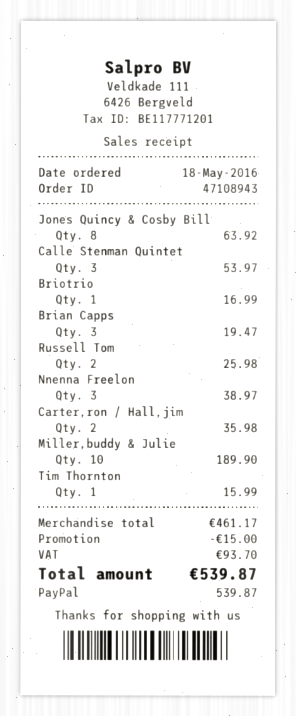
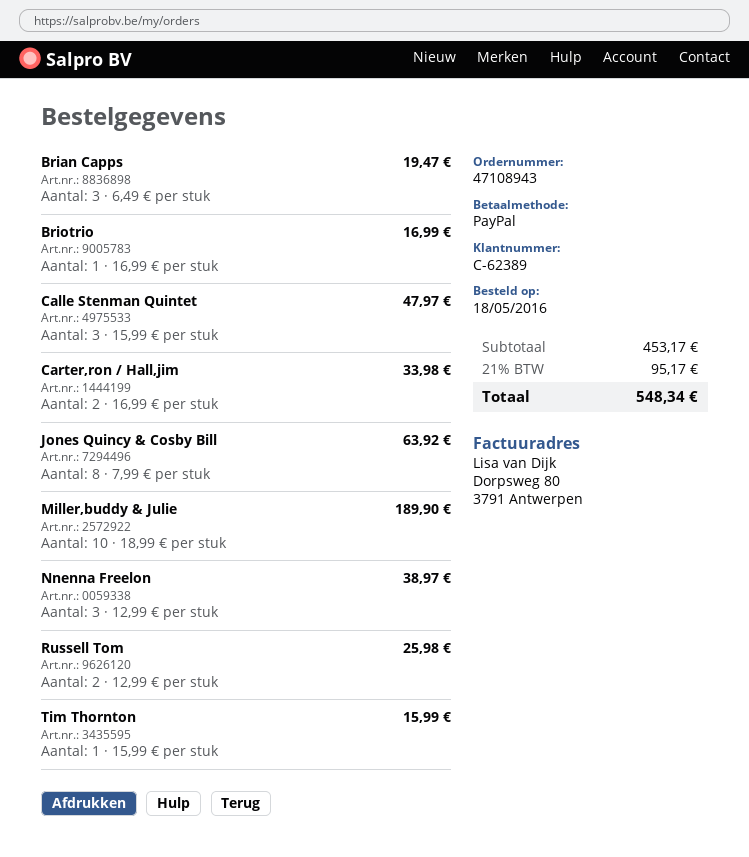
Calle Stenman Quintet: 3 for 53.97 -> 3 for 47.97
Carter,ron / Hall,jim: 2 for 35.98 -> 2 for 33.98
subtotal: 461.17 -> 453.17
discount: 15.00 -> none
tax: 93.70 -> 95.17
total: 539.87 -> 548.34

